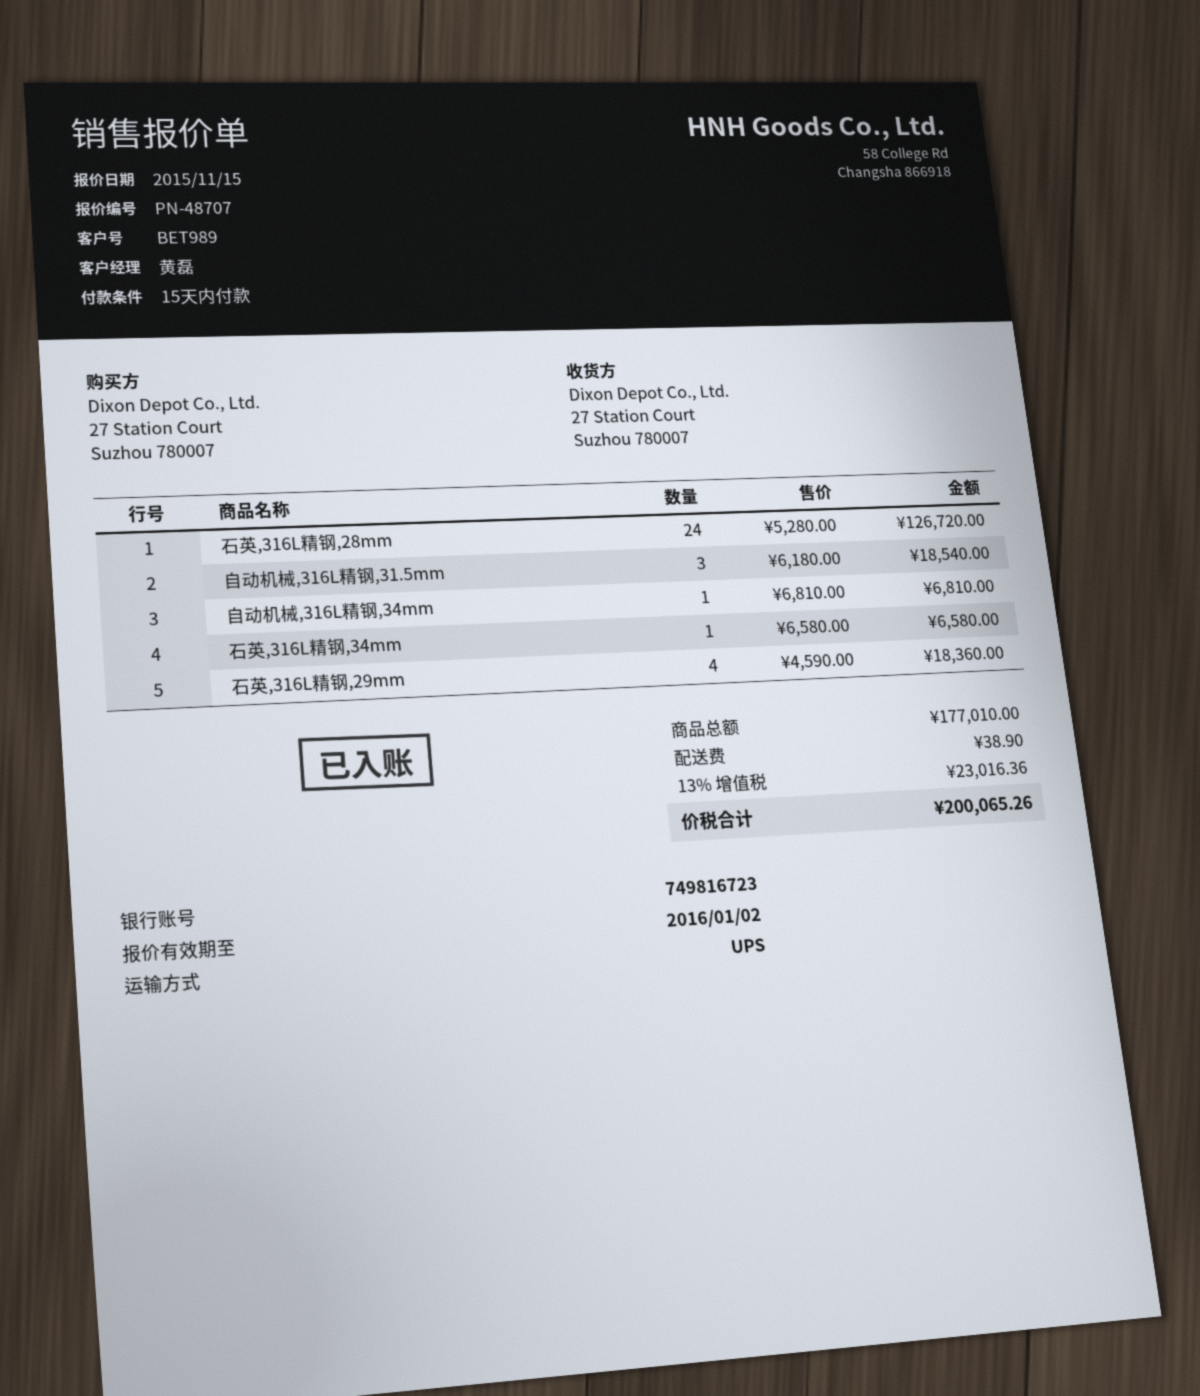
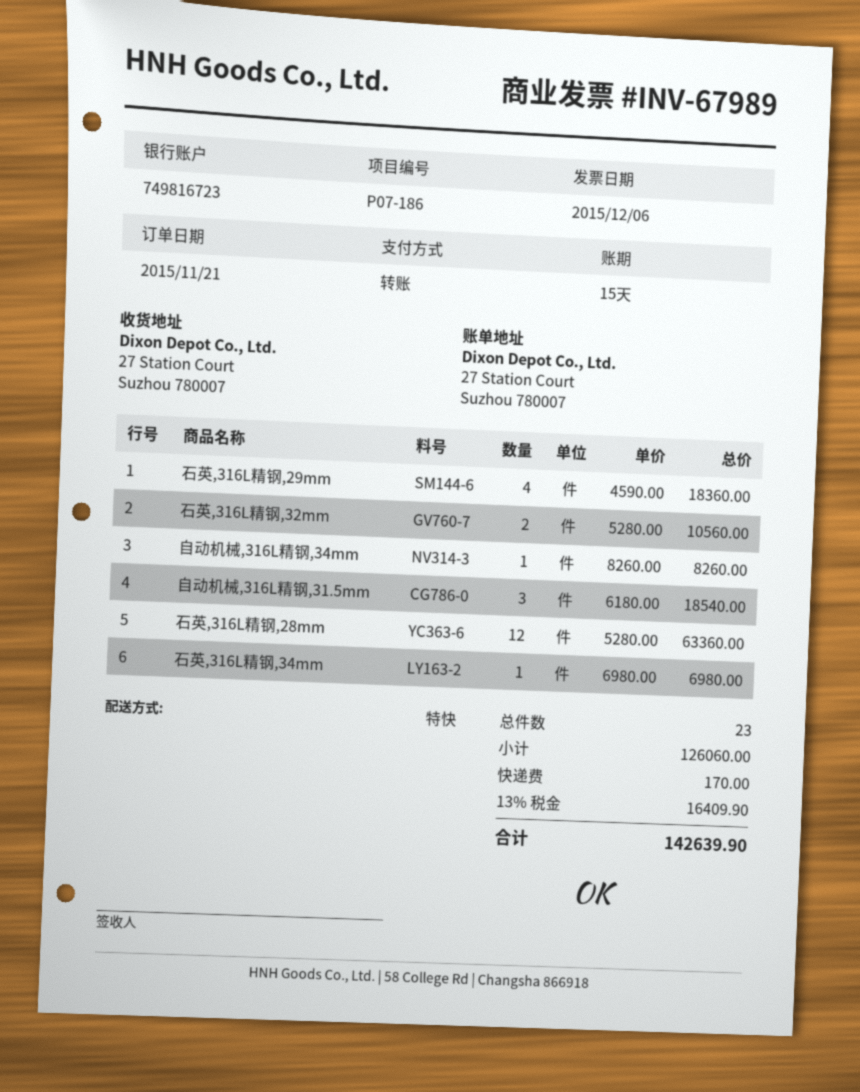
shipping method: UPS -> express
石英,316L精钢,28mm: 24 x 5280.00 = 126720.00 -> 12 x 5280.00 = 63360.00
自动机械,316L精钢,34mm: 1 x 6810.00 = 6810.00 -> 1 x 8260.00 = 8260.00
石英,316L精钢,34mm: 1 x 6580.00 = 6580.00 -> 1 x 6980.00 = 6980.00
石英,316L精钢,32mm: none -> 2 x 5280.00 = 10560.00
subtotal: 177010.00 -> 126060.00
shipping: 38.90 -> 170.00
tax: 13% = 23016.36 -> 13% = 16409.90
total: 200065.26 -> 142639.90

